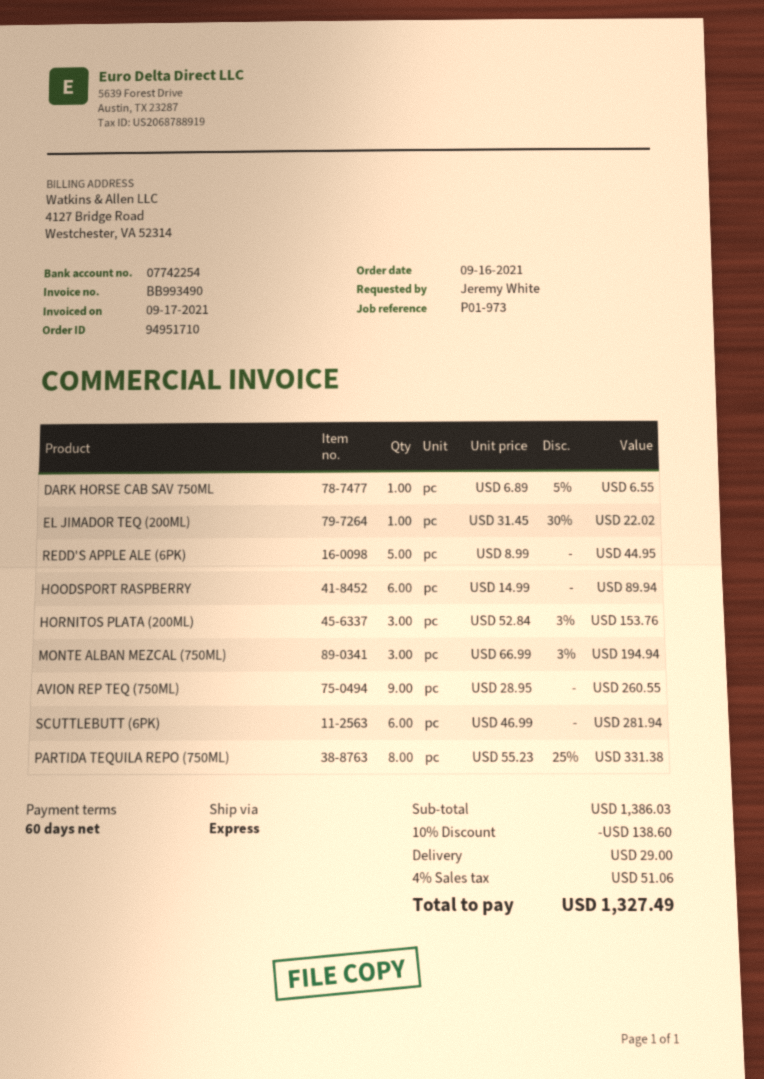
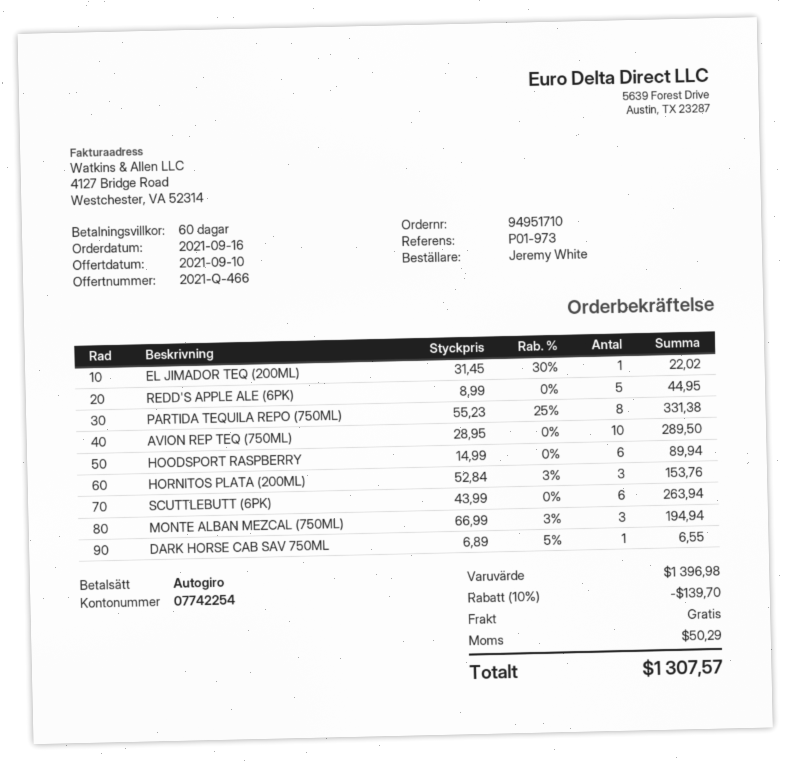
AVION REP TEQ (750ML): 9 x 28.95 = 260.55 -> 10 x 28.95 = 289.50
SCUTTLEBUTT (6PK): 6 x 46.99 = 281.94 -> 6 x 43.99 = 263.94
subtotal: 1386.03 -> 1396.98
discount: 10% = 138.60 -> 10% = 139.70
shipping: 29.00 -> 0.00
tax: 51.06 -> 50.29
total: 1327.49 -> 1307.57

